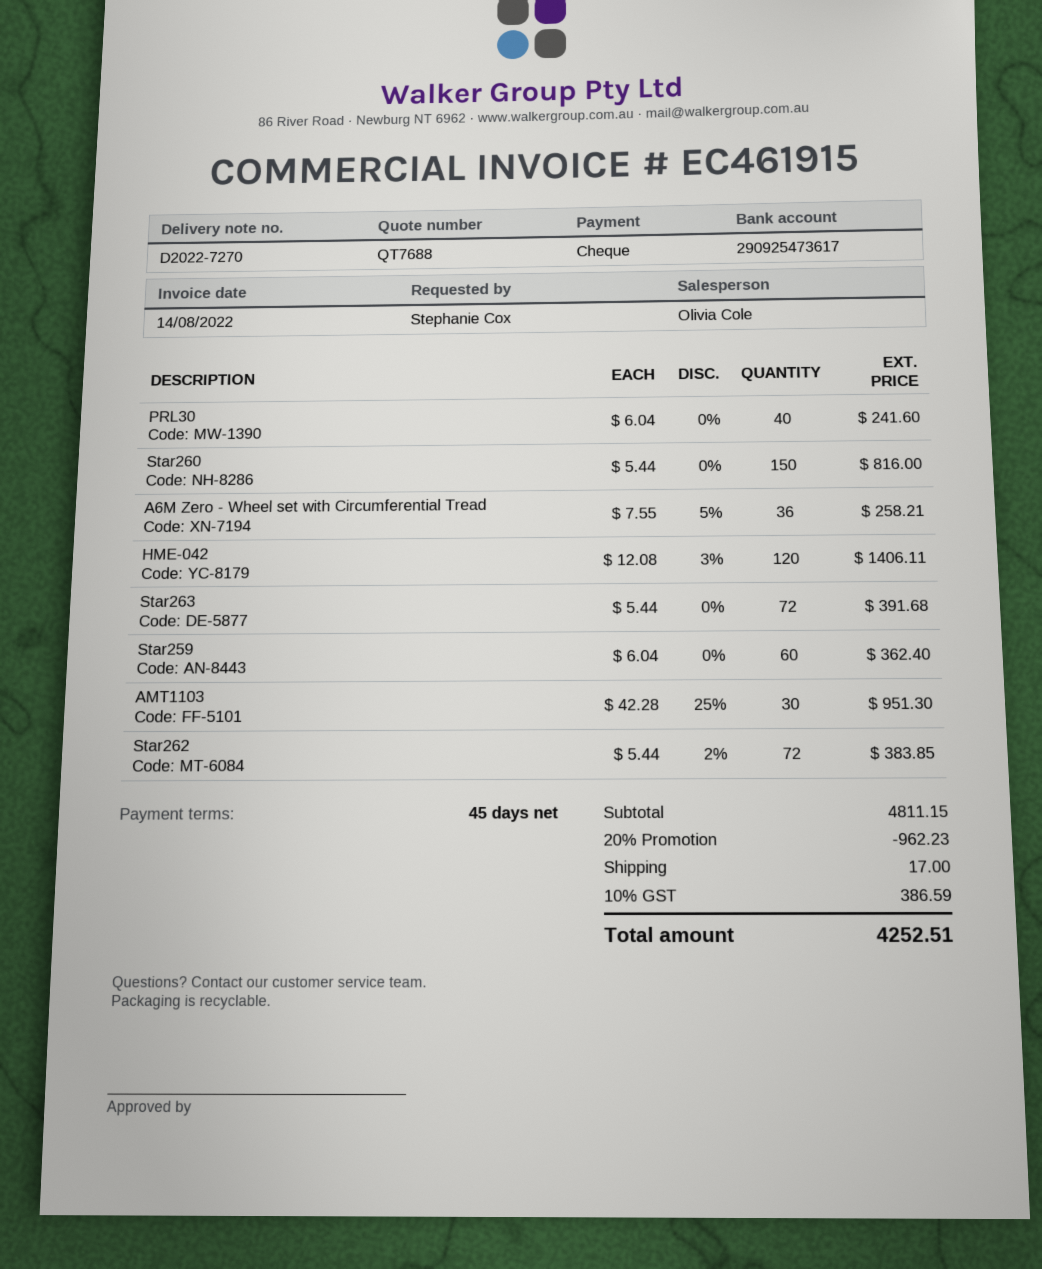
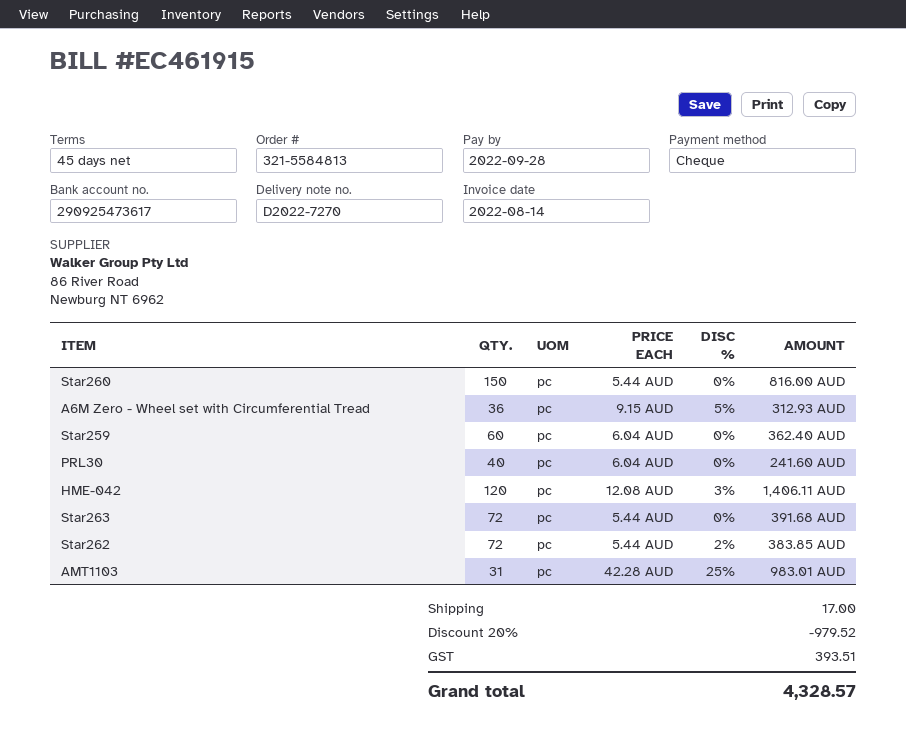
A6M Zero - Wheel set with Circumferential Tread: 36 x 7.55 - 5% = 258.21 -> 36 x 9.15 - 5% = 312.93
AMT1103: 30 x 42.28 - 25% = 951.30 -> 31 x 42.28 - 25% = 983.01
discount: 20% = 962.23 -> 20% = 979.52
tax: 386.59 -> 393.51
total: 4252.51 -> 4328.57

